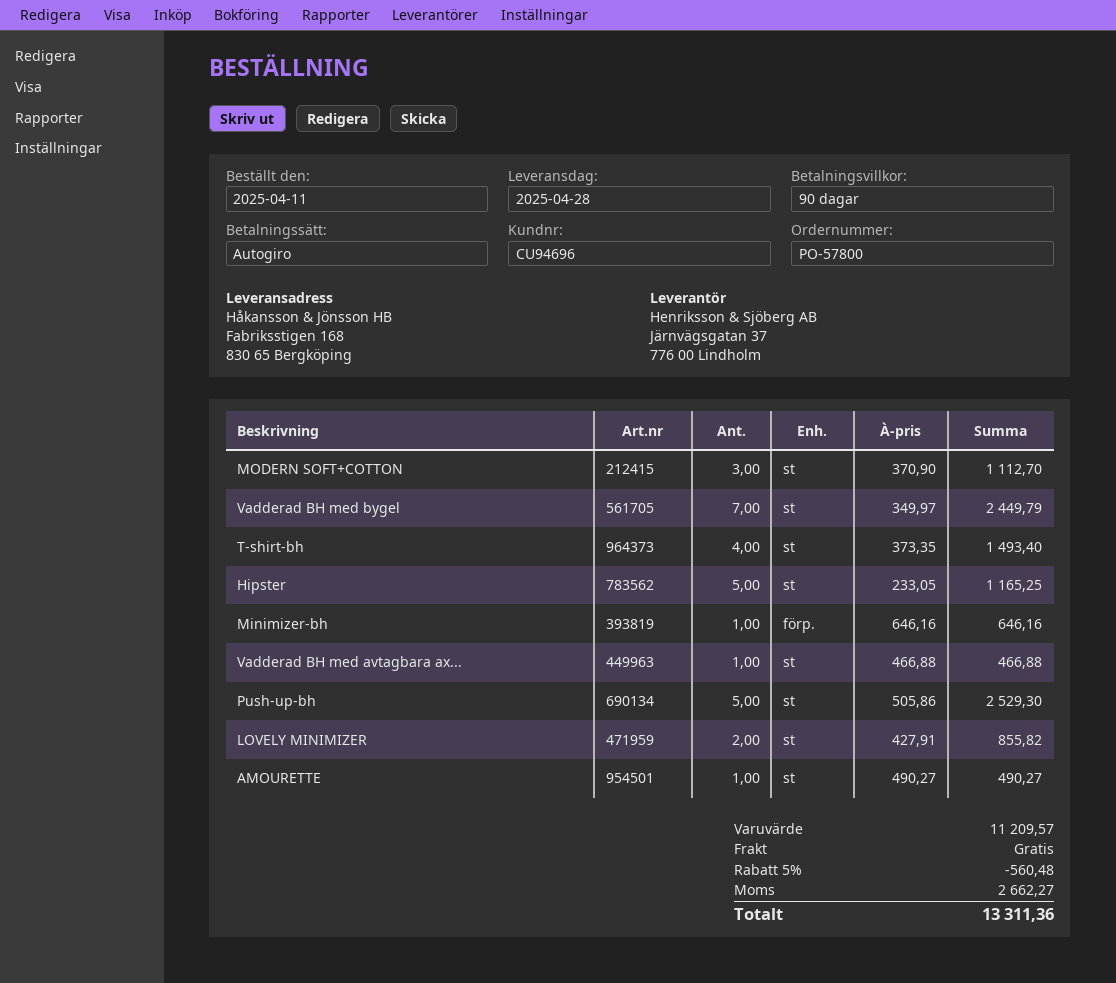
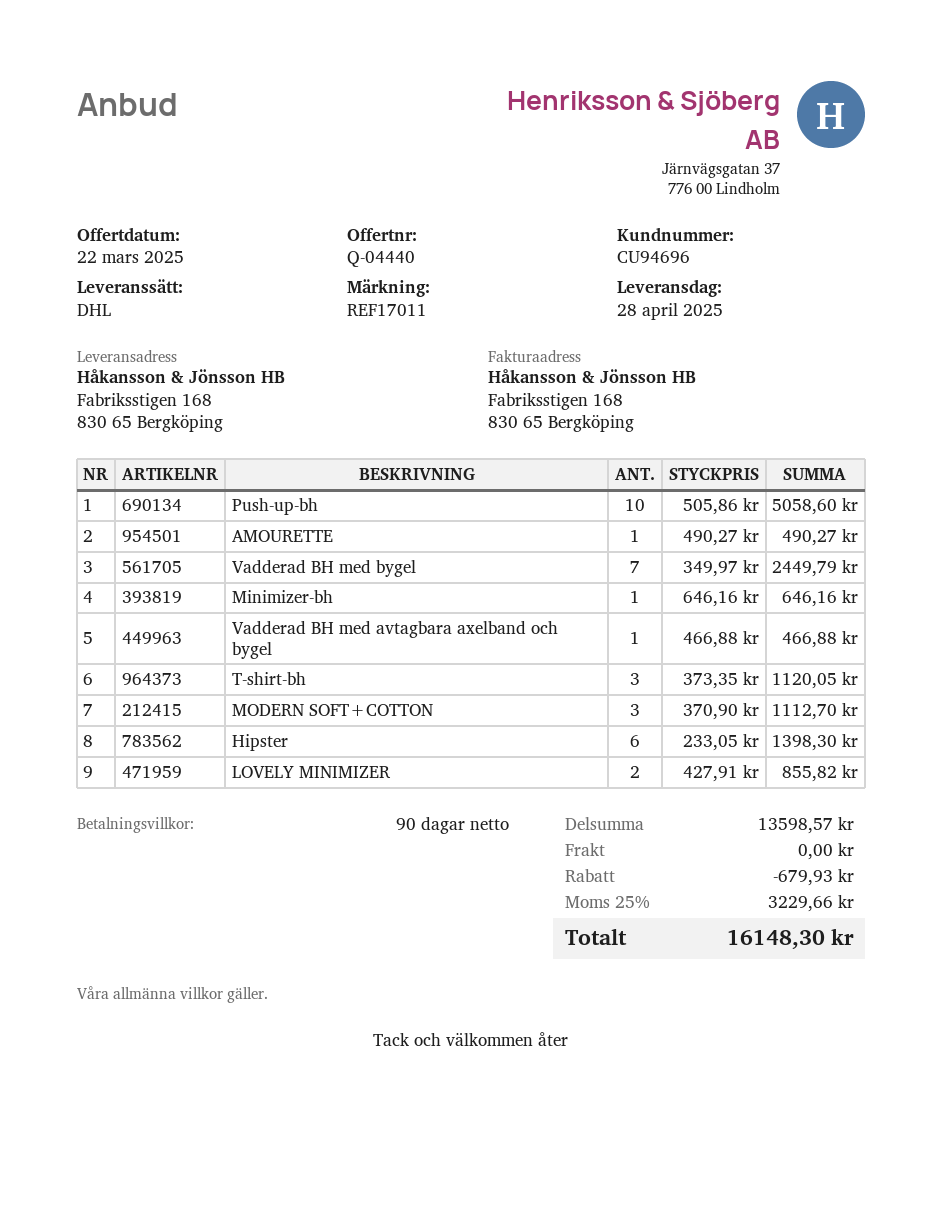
T-shirt-bh: 4 x 373.35 = 1493.40 -> 3 x 373.35 = 1120.05
Hipster: 5 x 233.05 = 1165.25 -> 6 x 233.05 = 1398.30
Push-up-bh: 5 x 505.86 = 2529.30 -> 10 x 505.86 = 5058.60
subtotal: 11209.57 -> 13598.57
discount: 560.48 -> 679.93
tax: 2662.27 -> 3229.66
total: 13311.36 -> 16148.30

